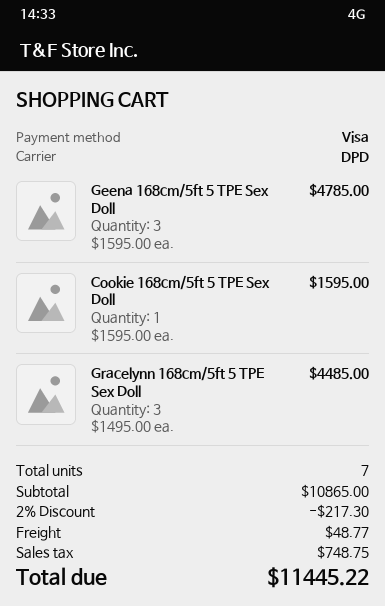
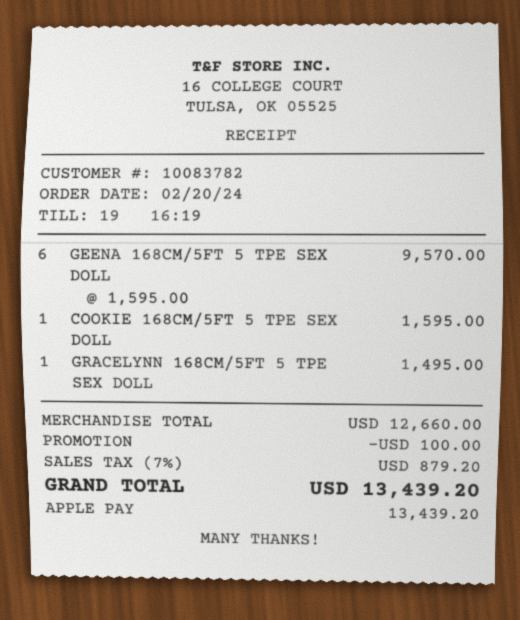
payment method: Visa -> Apple Pay
Geena 168cm/5ft 5 TPE Sex Doll: 3 x 1595.00 = 4785.00 -> 6 x 1595.00 = 9570.00
Gracelynn 168cm/5ft 5 TPE Sex Doll: 3 x 1495.00 = 4485.00 -> 1 x 1495.00 = 1495.00
subtotal: 10865.00 -> 12660.00
discount: 217.30 -> 100.00
shipping: 48.77 -> none
tax: 748.75 -> 879.20
total: 11445.22 -> 13439.20

